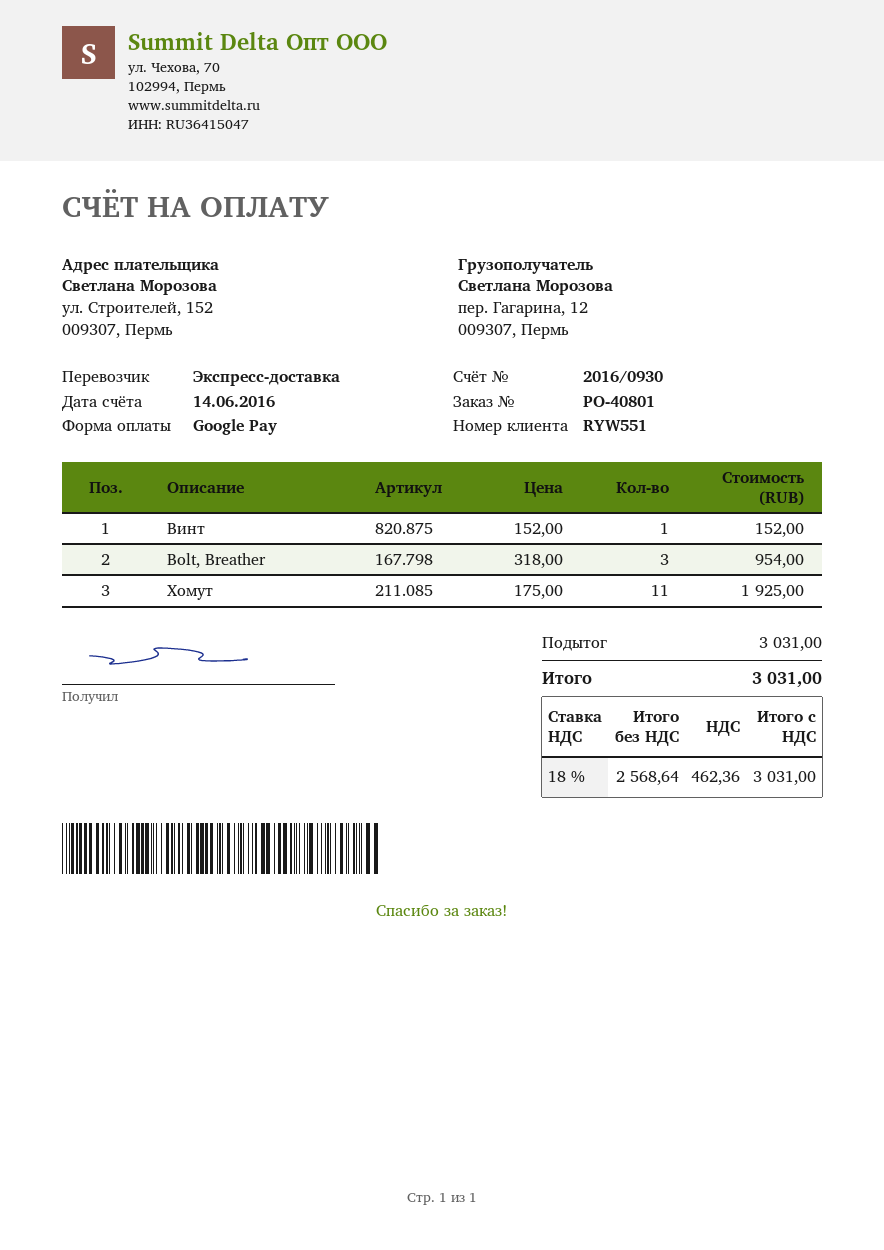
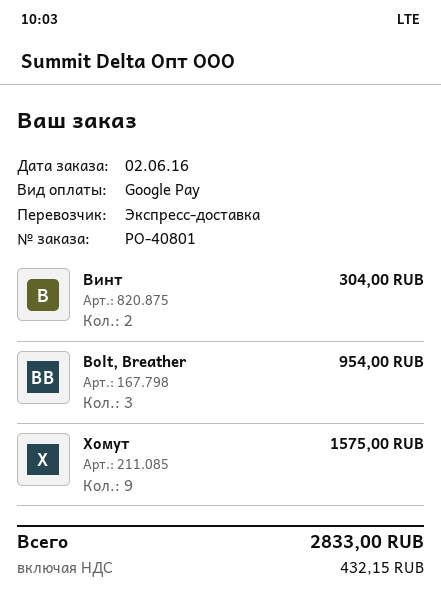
Винт: 1 for 152.00 -> 2 for 304.00
Хомут: 11 for 1925.00 -> 9 for 1575.00
tax: 462.36 -> 432.15
total: 3031.00 -> 2833.00

